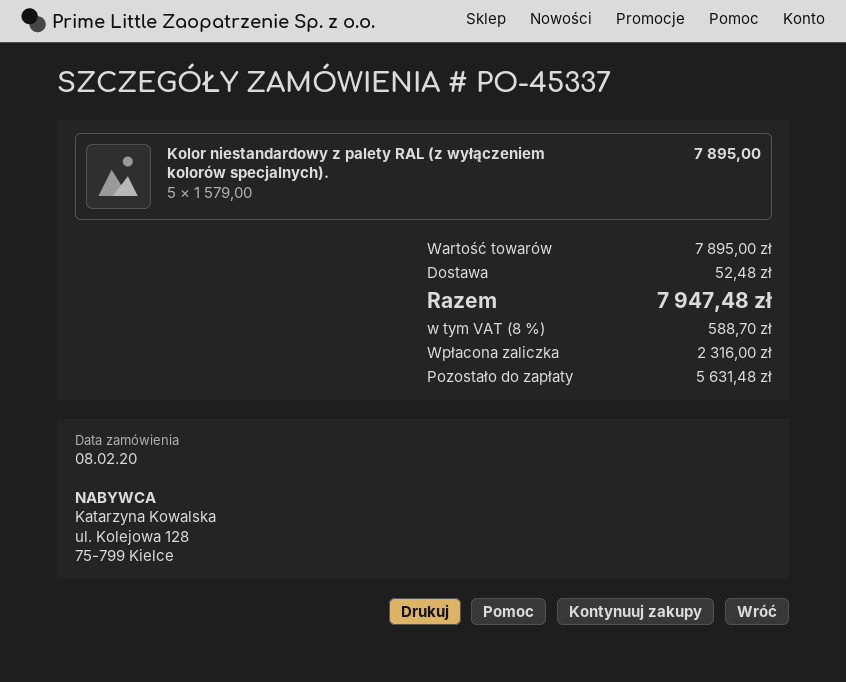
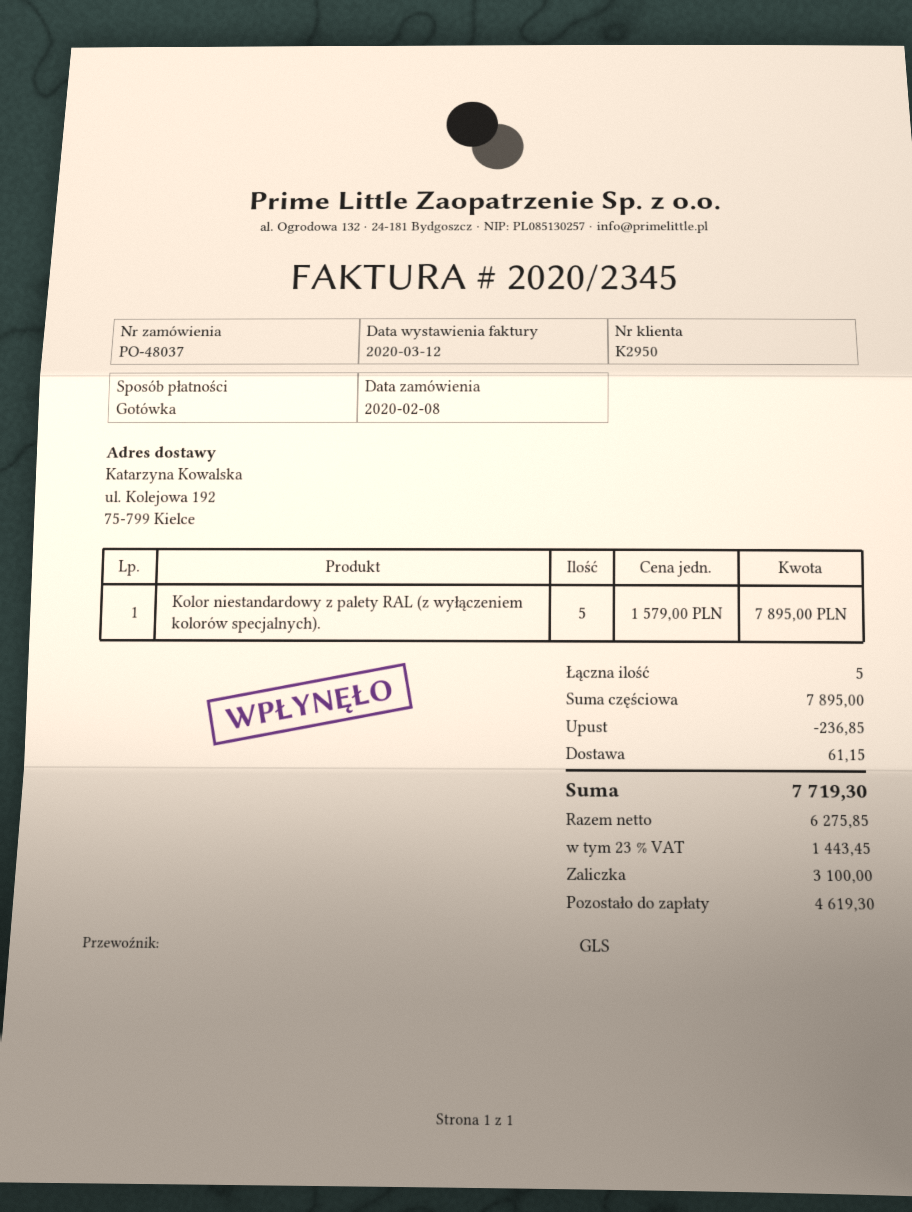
order number: PO-45337 -> PO-48037
discount: none -> 236.85
shipping: 52.48 -> 61.15
tax: 8% = 588.70 -> 23% = 1443.45
total: 7947.48 -> 7719.30
deposit: 2316.00 -> 3100.00
balance: 5631.48 -> 4619.30

